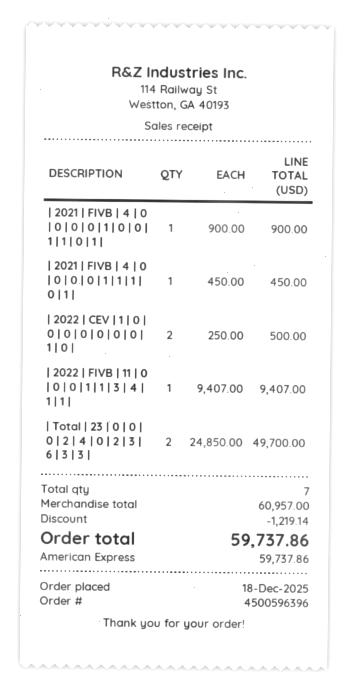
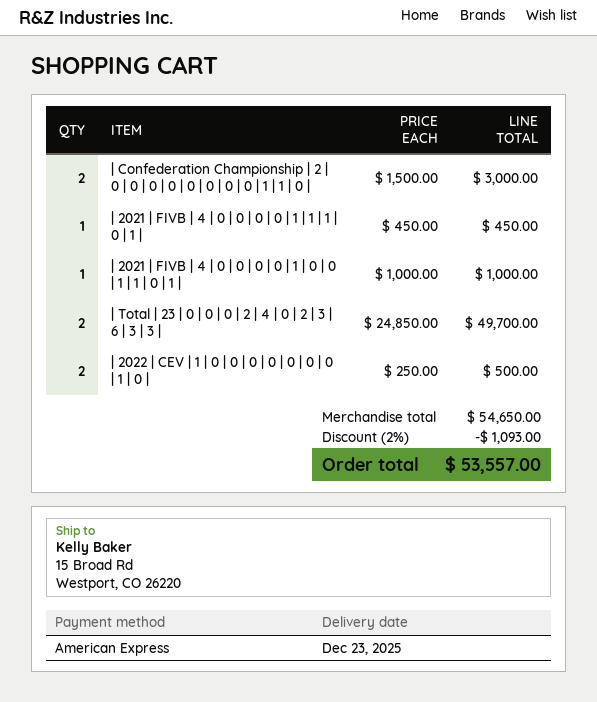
| 2021 | FIVB | 4 | 0 | 0 | 0 | 0 | 1 | 0 | 0 | 1 | 1 | 0 | 1 |: 1 x 900.00 = 900.00 -> 1 x 1000.00 = 1000.00
| 2022 | FIVB | 11 | 0 | 0 | 0 | 1 | 1 | 3 | 4 | 1 | 1 |: 1 x 9407.00 = 9407.00 -> none
| Confederation Championship | 2 | 0 | 0 | 0 | 0 | 0 | 0 | 0 | 0 | 1 | 1 | 0 |: none -> 2 x 1500.00 = 3000.00
subtotal: 60957.00 -> 54650.00
discount: 1219.14 -> 1093.00
total: 59737.86 -> 53557.00

